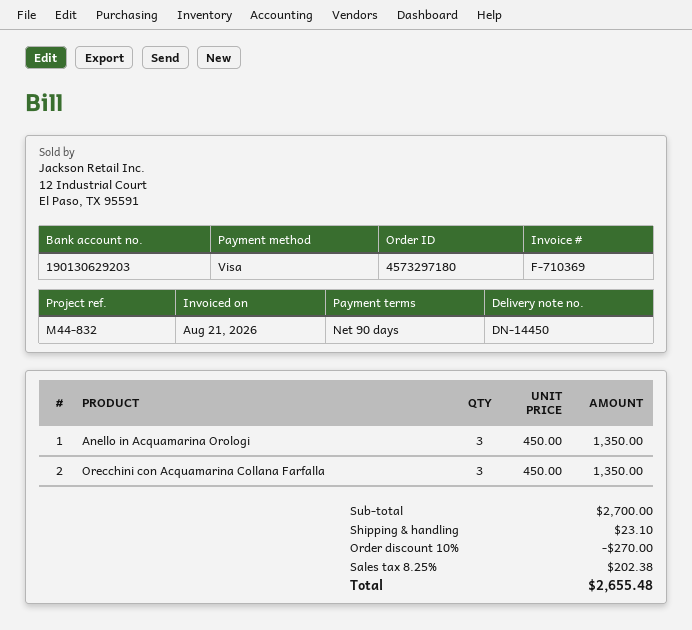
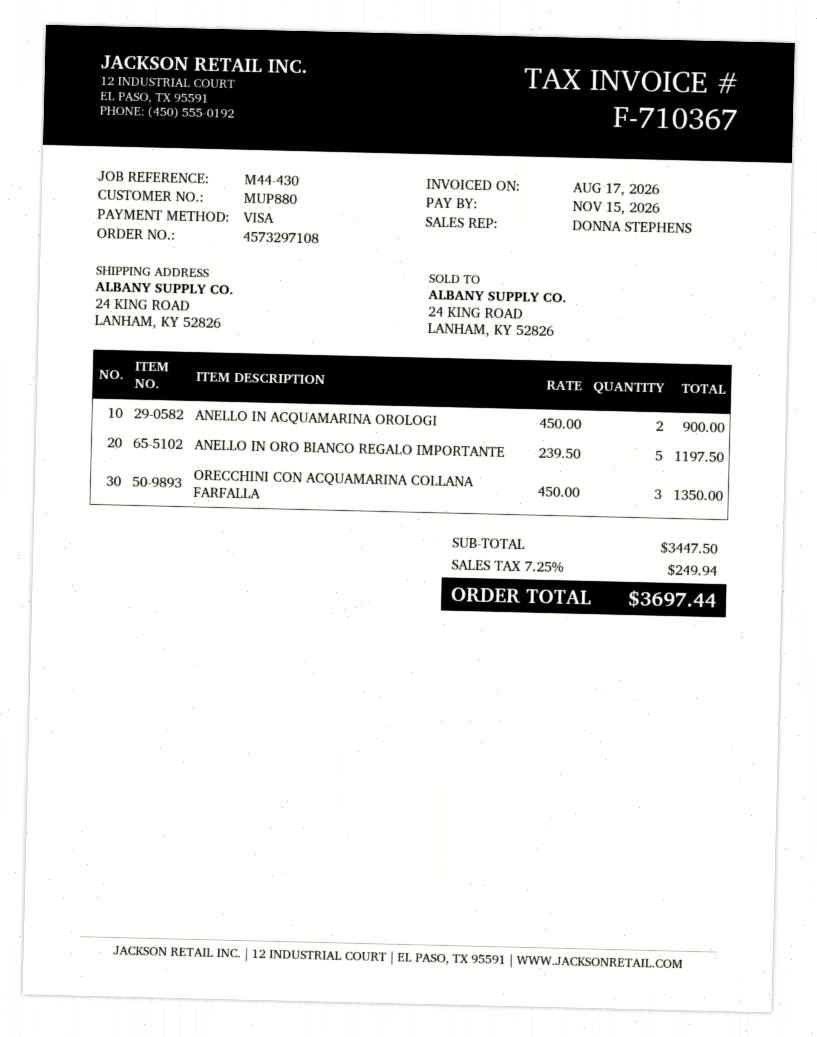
order number: 4573297180 -> 4573297108
invoice number: F-710369 -> F-710367
invoice date: 2026-08-21 -> 2026-08-17
reference: M44-832 -> M44-430
Anello in Acquamarina Orologi: 3 x 450.00 = 1350.00 -> 2 x 450.00 = 900.00
ANELLO IN ORO BIANCO REGALO IMPORTANTE: none -> 5 x 239.50 = 1197.50
subtotal: 2700.00 -> 3447.50
discount: 10% = 270.00 -> none
shipping: 23.10 -> none
tax: 8.25% = 202.38 -> 7.25% = 249.94
total: 2655.48 -> 3697.44

